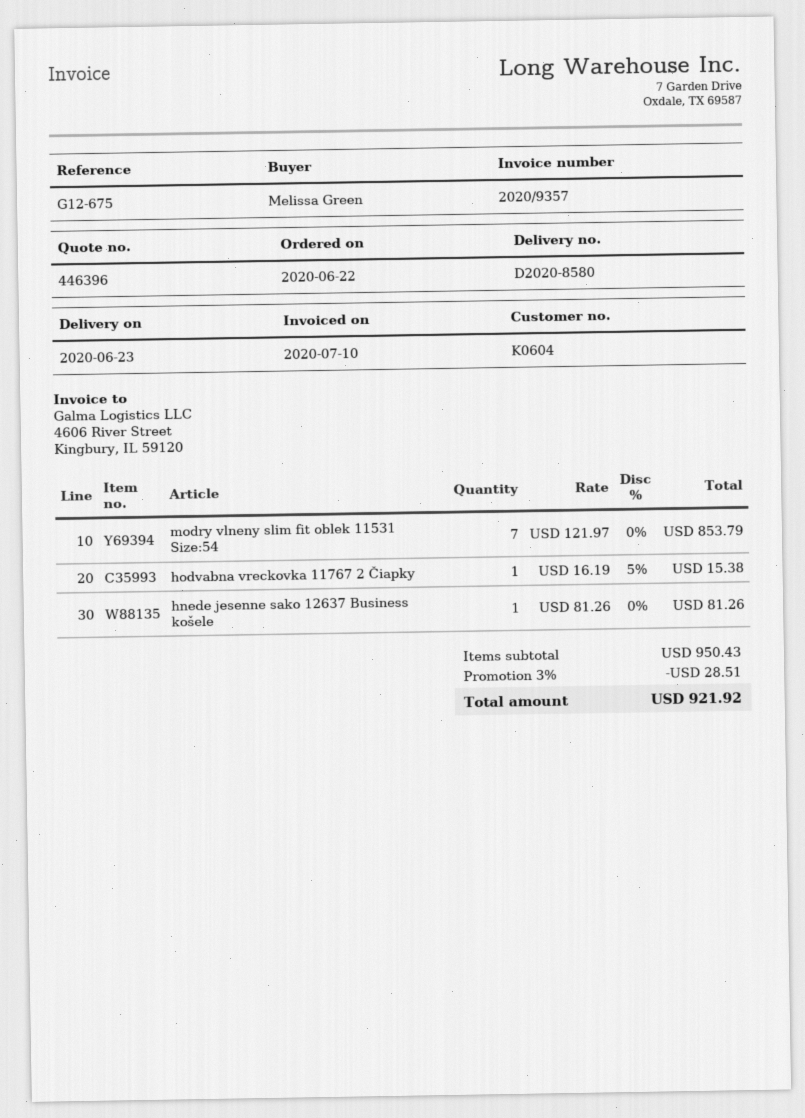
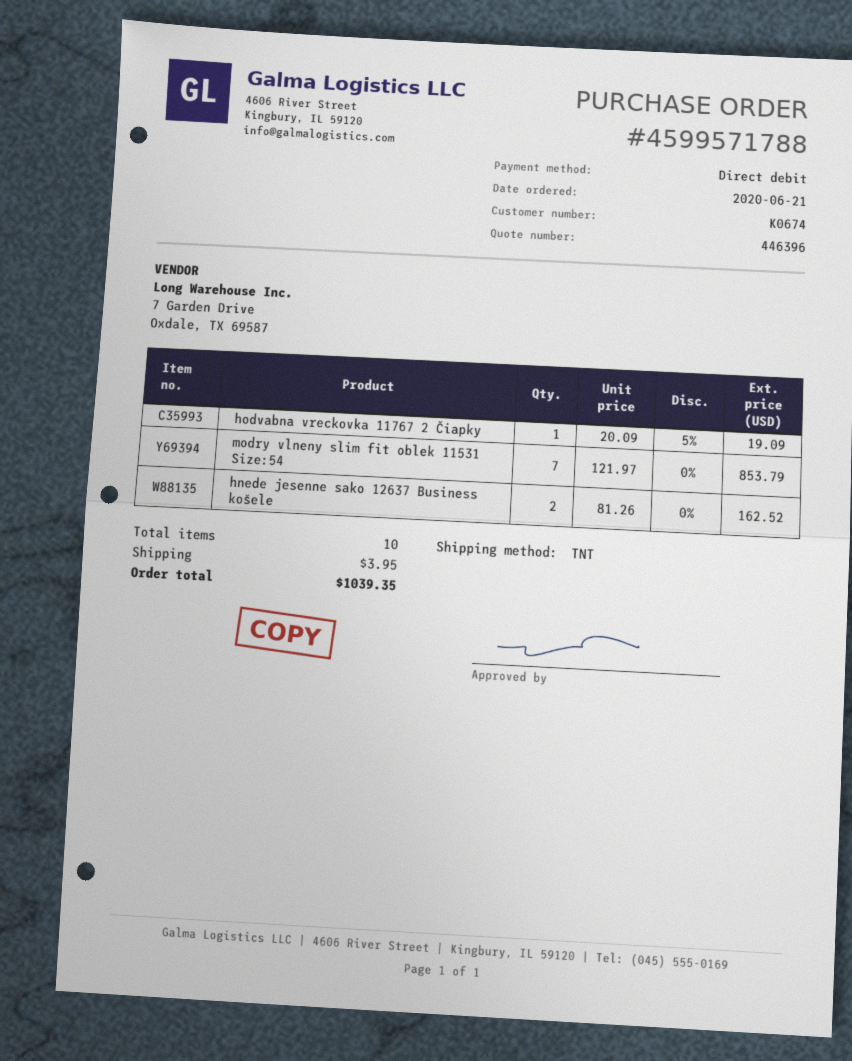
order date: 2020-06-22 -> 2020-06-21
customer number: K0604 -> K0674
hodvabna vreckovka 11767 2 Čiapky: 1 x 16.19 - 5% = 15.38 -> 1 x 20.09 - 5% = 19.09
hnede jesenne sako 12637 Business košele: 1 x 81.26 = 81.26 -> 2 x 81.26 = 162.52
discount: 3% = 28.51 -> none
shipping: none -> 3.95
total: 921.92 -> 1039.35

